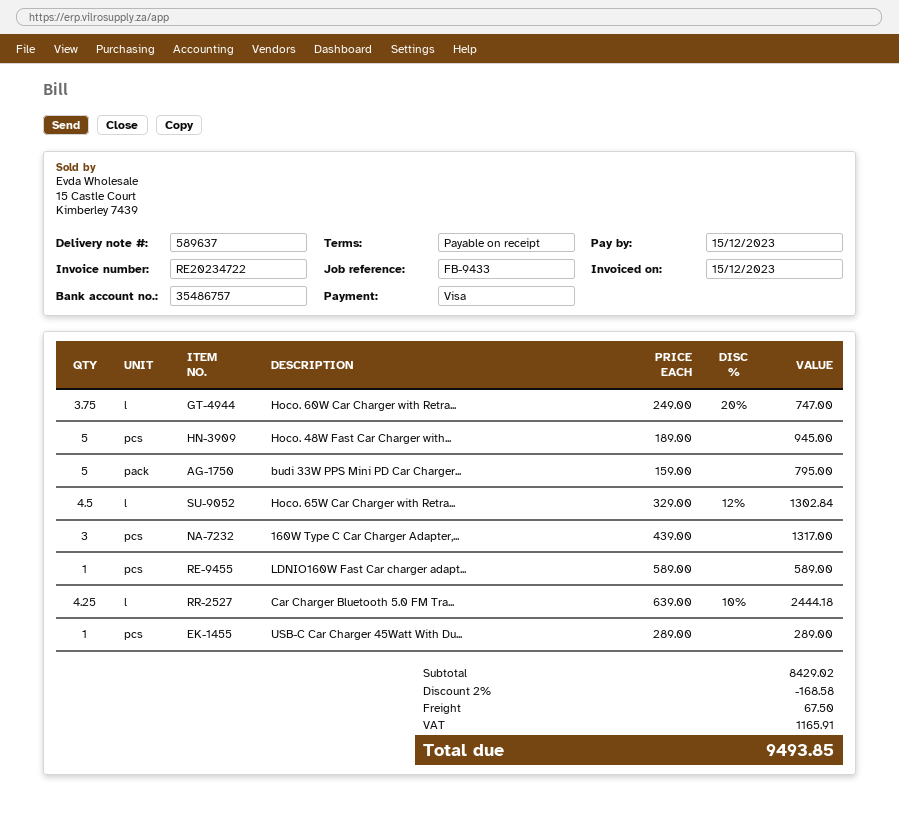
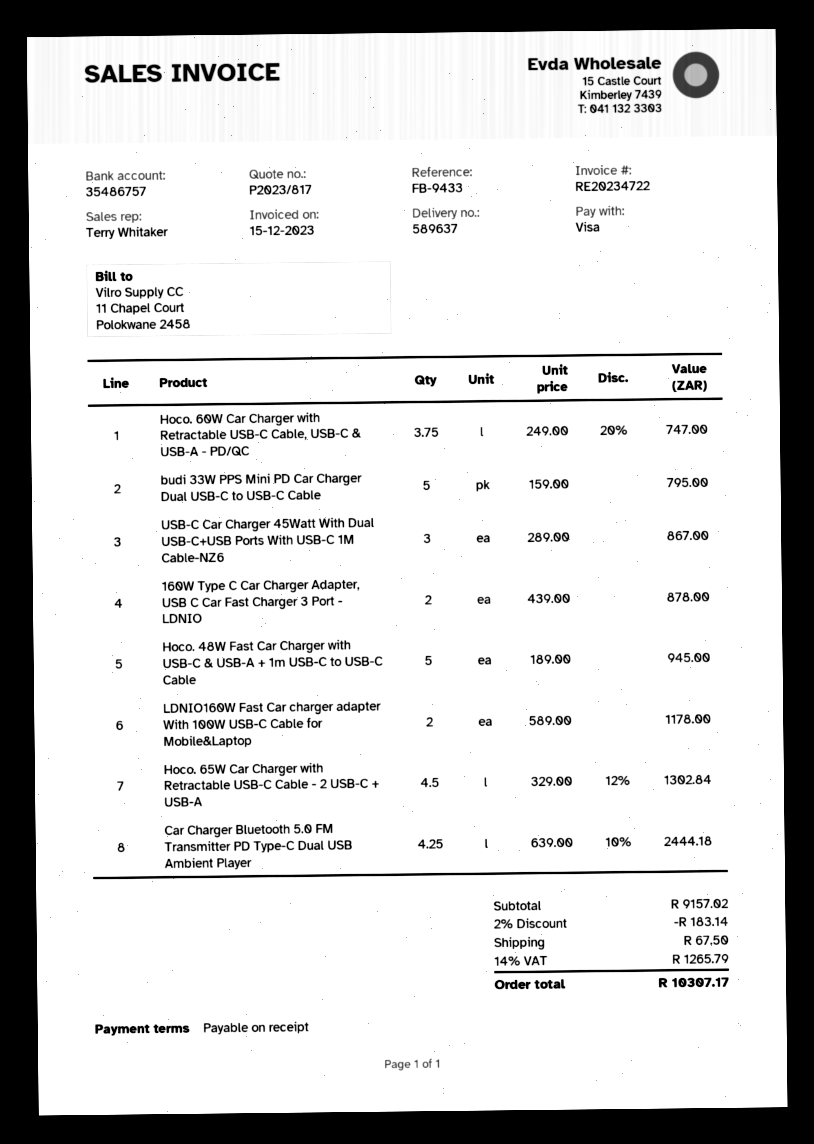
160W Type C Car Charger Adapter,...: 3 x 439.00 = 1317.00 -> 2 x 439.00 = 878.00
LDNIO160W Fast Car charger adapt...: 1 x 589.00 = 589.00 -> 2 x 589.00 = 1178.00
USB-C Car Charger 45Watt With Du...: 1 x 289.00 = 289.00 -> 3 x 289.00 = 867.00
subtotal: 8429.02 -> 9157.02
discount: 2% = 168.58 -> 2% = 183.14
tax: 1165.91 -> 1265.79
total: 9493.85 -> 10307.17

